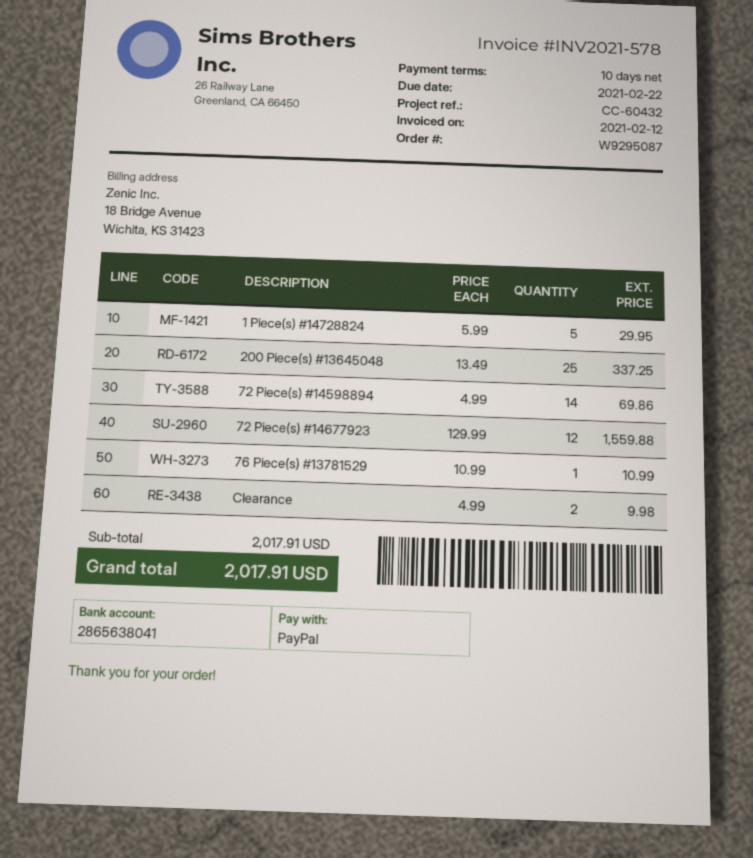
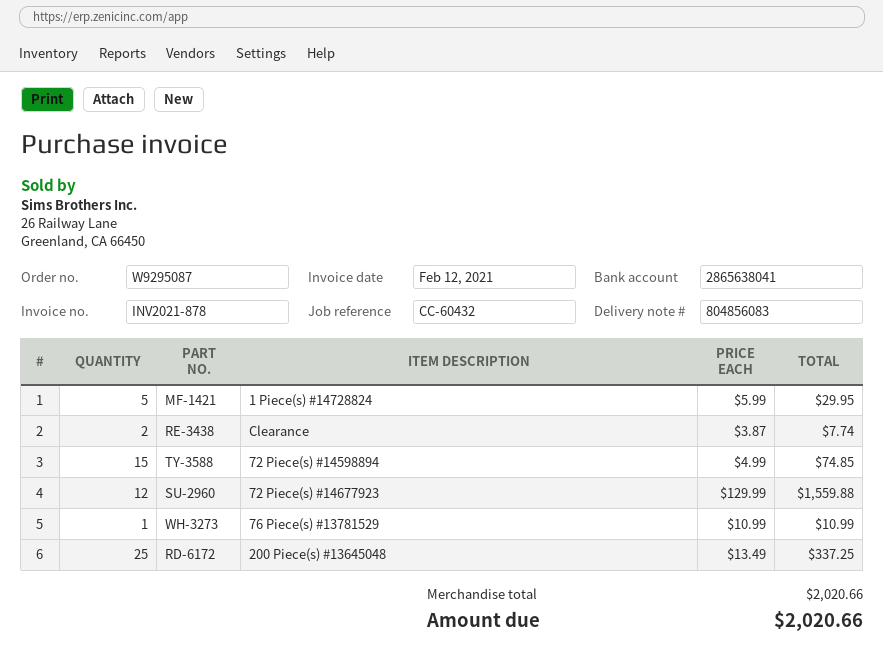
invoice number: INV2021-578 -> INV2021-878
72 Piece(s) #14598894: 14 x 4.99 = 69.86 -> 15 x 4.99 = 74.85
Clearance: 2 x 4.99 = 9.98 -> 2 x 3.87 = 7.74
subtotal: 2017.91 -> 2020.66
total: 2017.91 -> 2020.66

